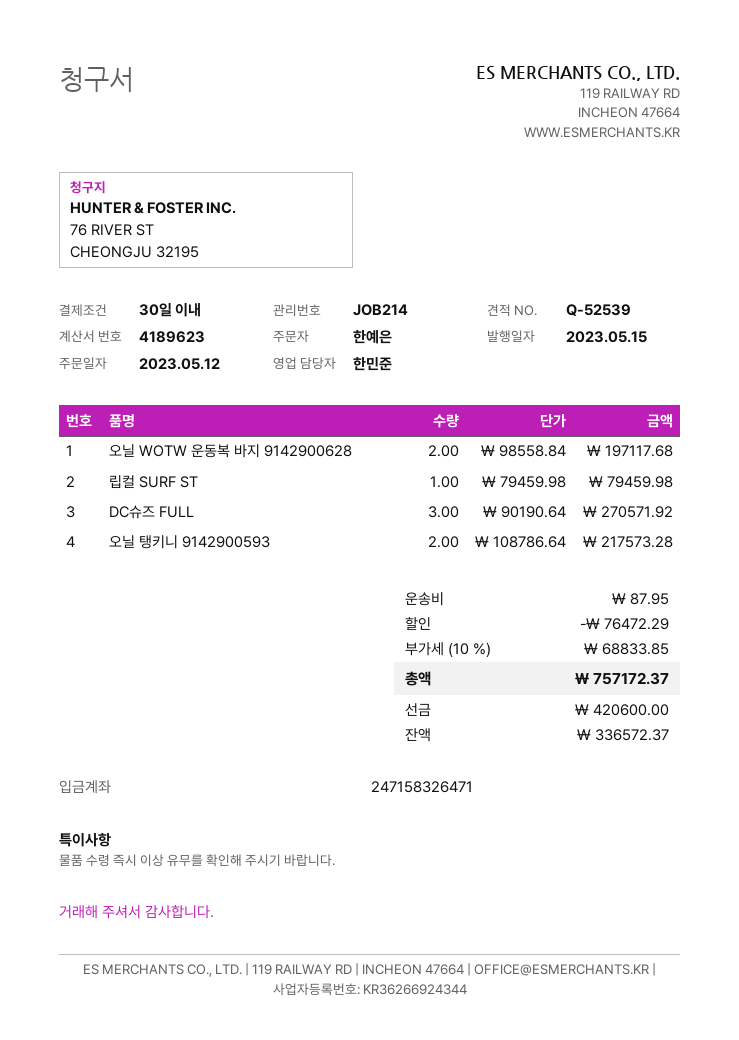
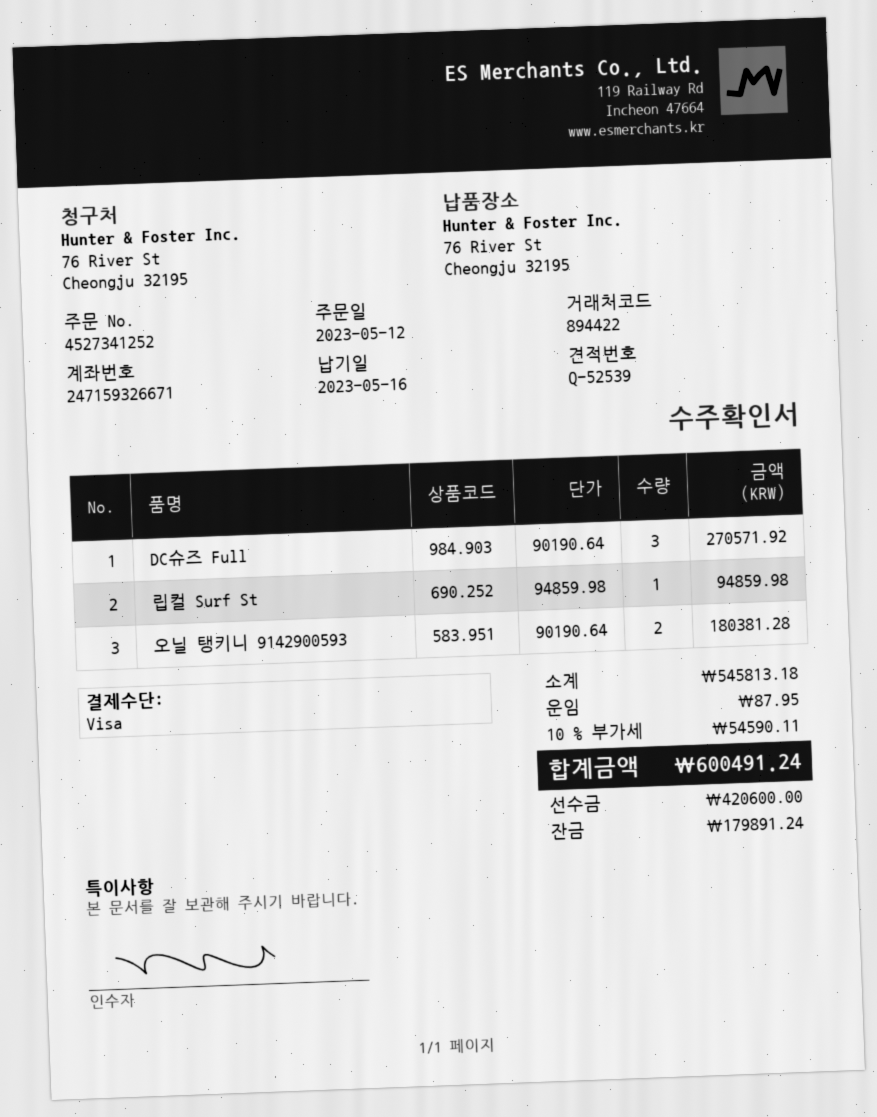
bank account: 247158326471 -> 247159326671
오닐 WOTW 운동복 바지 9142900628: 2 x 98558.84 = 197117.68 -> none
립컬 SURF ST: 1 x 79459.98 = 79459.98 -> 1 x 94859.98 = 94859.98
오닐 탱키니 9142900593: 2 x 108786.64 = 217573.28 -> 2 x 90190.64 = 180381.28
discount: 76472.29 -> none
tax: 10% = 68833.85 -> 10% = 54590.11
total: 757172.37 -> 600491.24
balance: 336572.37 -> 179891.24

